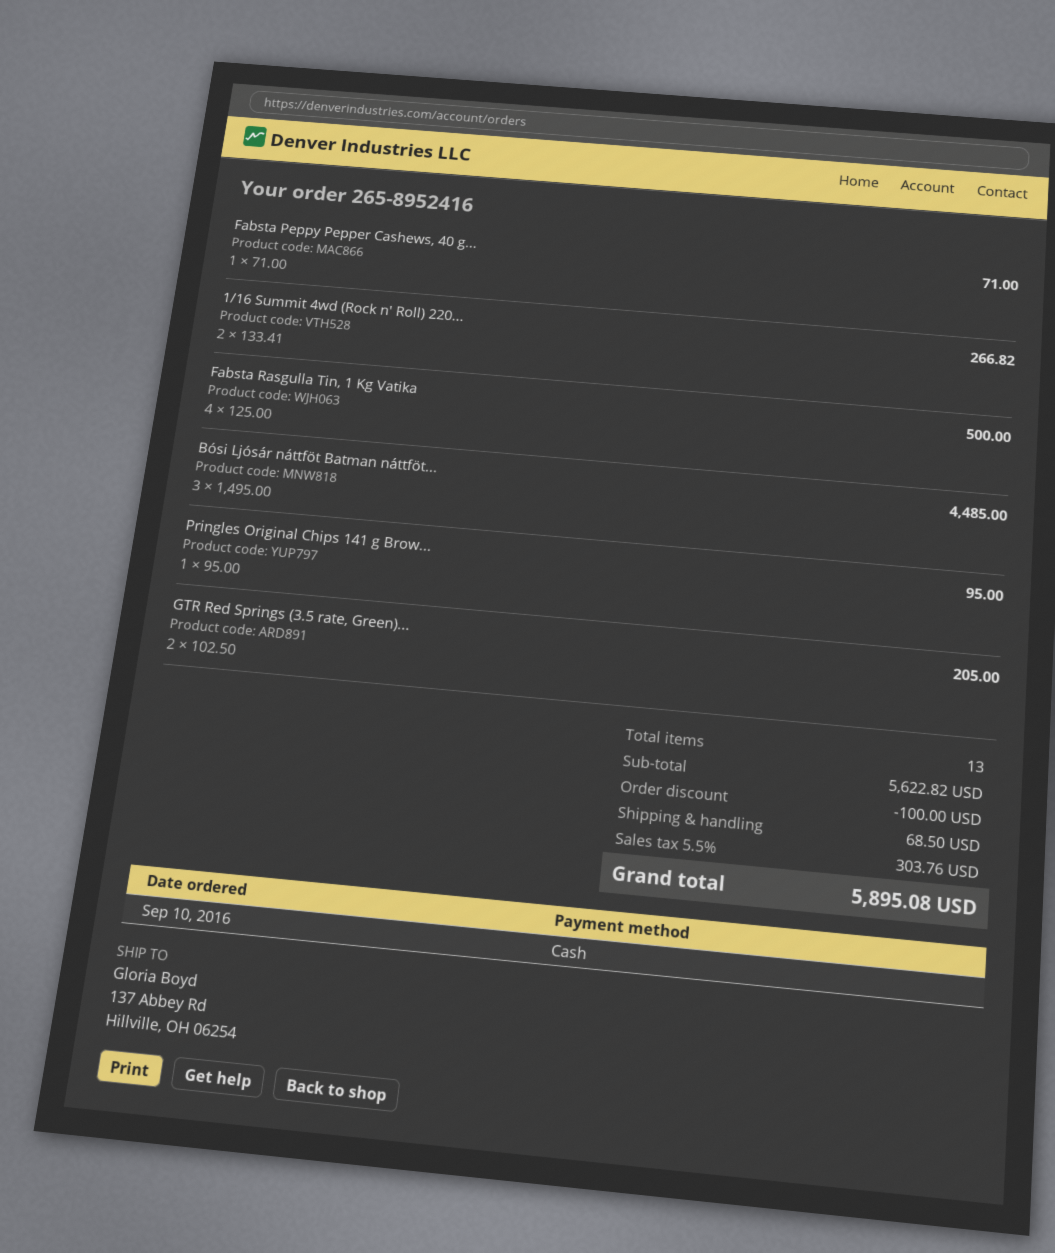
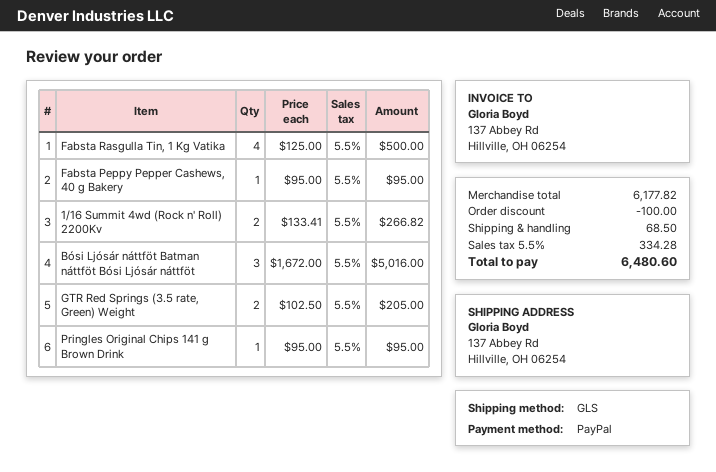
payment method: cash -> PayPal
Fabsta Peppy Pepper Cashews, 40 g...: 1 x 71.00 = 71.00 -> 1 x 95.00 = 95.00
Bósi Ljósár náttföt Batman náttföt...: 3 x 1495.00 = 4485.00 -> 3 x 1672.00 = 5016.00
subtotal: 5622.82 -> 6177.82
tax: 5.5% = 303.76 -> 5.5% = 334.28
total: 5895.08 -> 6480.60

